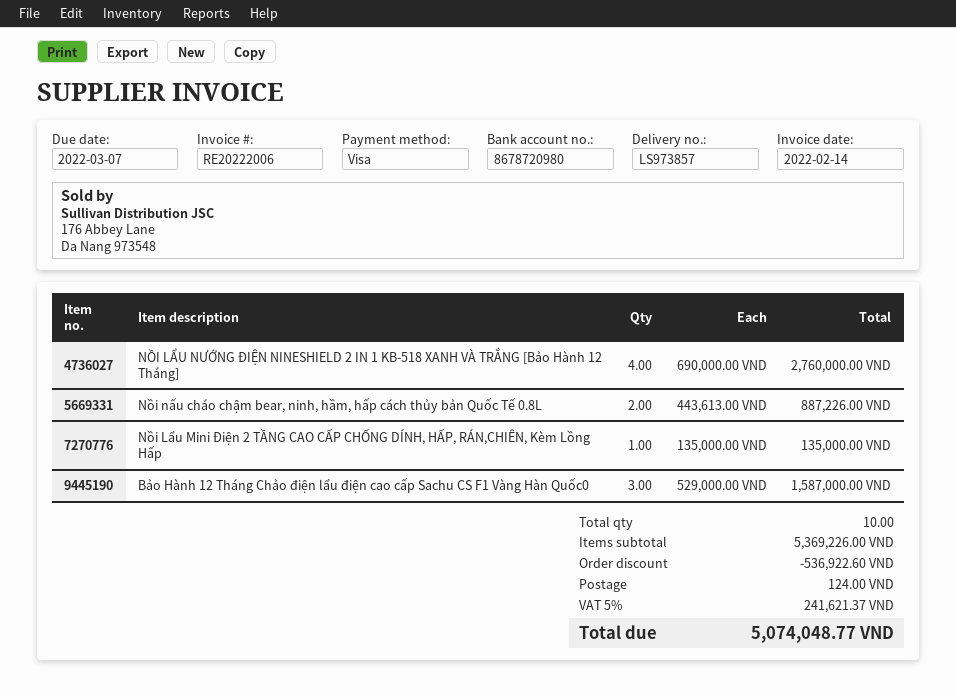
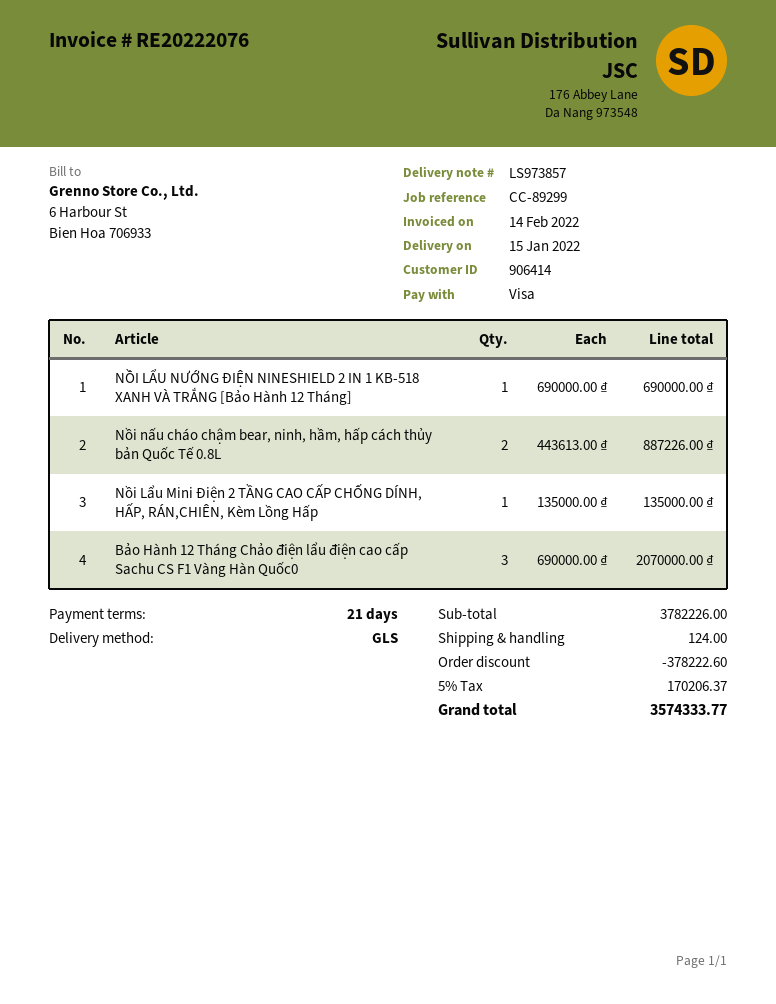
invoice number: RE20222006 -> RE20222076
NỒI LẨU NƯỚNG ĐIỆN NINESHIELD 2 IN 1 KB-518 XANH VÀ TRẮNG [Bảo Hành 12 Tháng]: 4 x 690000.00 = 2760000.00 -> 1 x 690000.00 = 690000.00
Bảo Hành 12 Tháng Chảo điện lẩu điện cao cấp Sachu CS F1 Vàng Hàn Quốc0: 3 x 529000.00 = 1587000.00 -> 3 x 690000.00 = 2070000.00
subtotal: 5369226.00 -> 3782226.00
discount: 536922.60 -> 378222.60
tax: 5% = 241621.37 -> 5% = 170206.37
total: 5074048.77 -> 3574333.77

